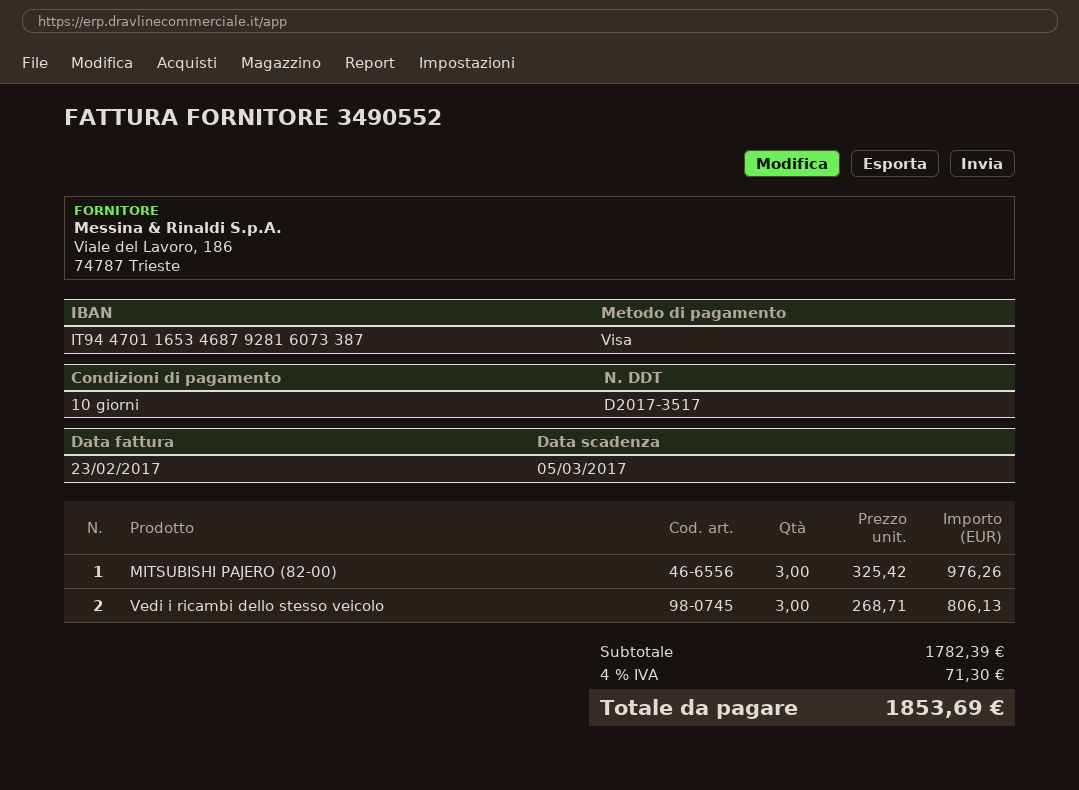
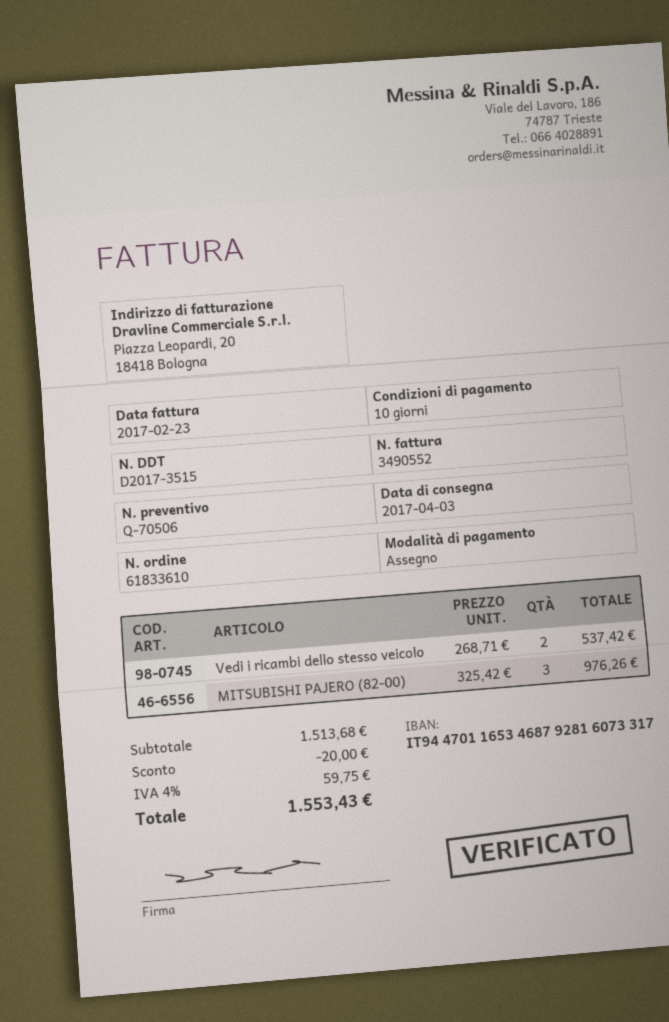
delivery note number: D2017-3517 -> D2017-3515
payment method: Visa -> cheque
bank account: IT9447011653468792816073387 -> IT9447011653468792816073317
Vedi i ricambi dello stesso veicolo: 3 x 268.71 = 806.13 -> 2 x 268.71 = 537.42
subtotal: 1782.39 -> 1513.68
discount: none -> 20.00
tax: 4% = 71.30 -> 4% = 59.75
total: 1853.69 -> 1553.43

